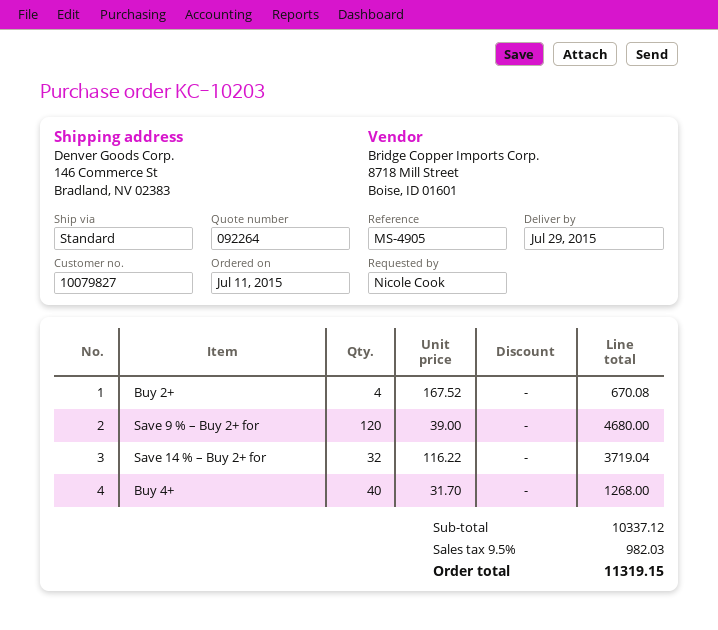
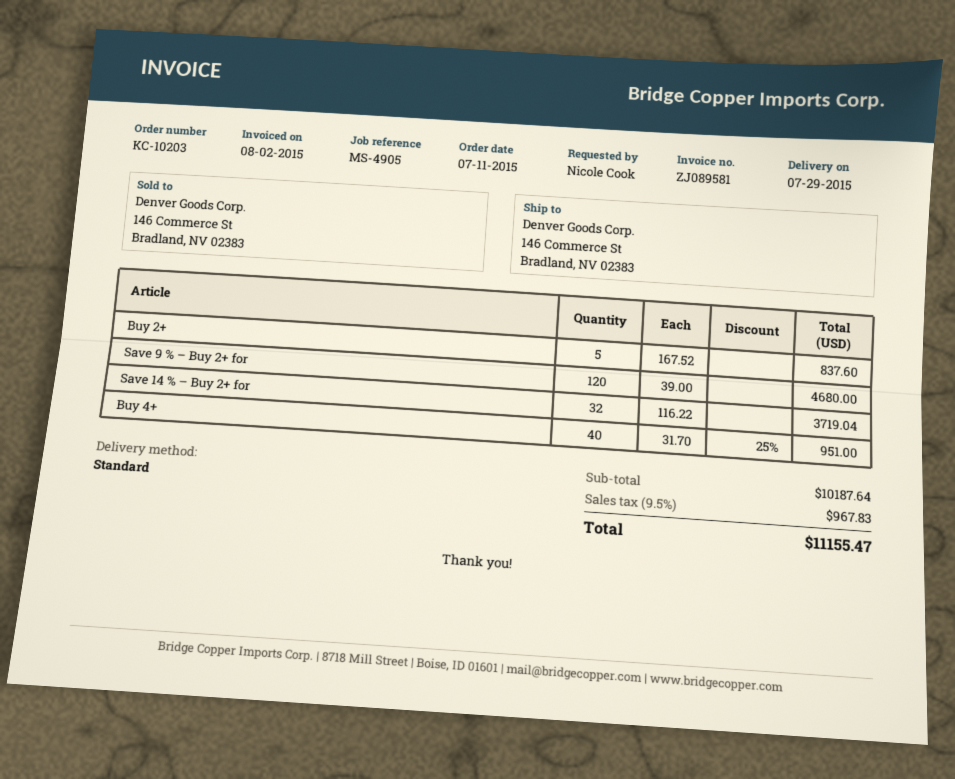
Buy 2+: 4 x 167.52 = 670.08 -> 5 x 167.52 = 837.60
Buy 4+: 40 x 31.70 = 1268.00 -> 40 x 31.70 - 25% = 951.00
subtotal: 10337.12 -> 10187.64
tax: 9.5% = 982.03 -> 9.5% = 967.83
total: 11319.15 -> 11155.47

